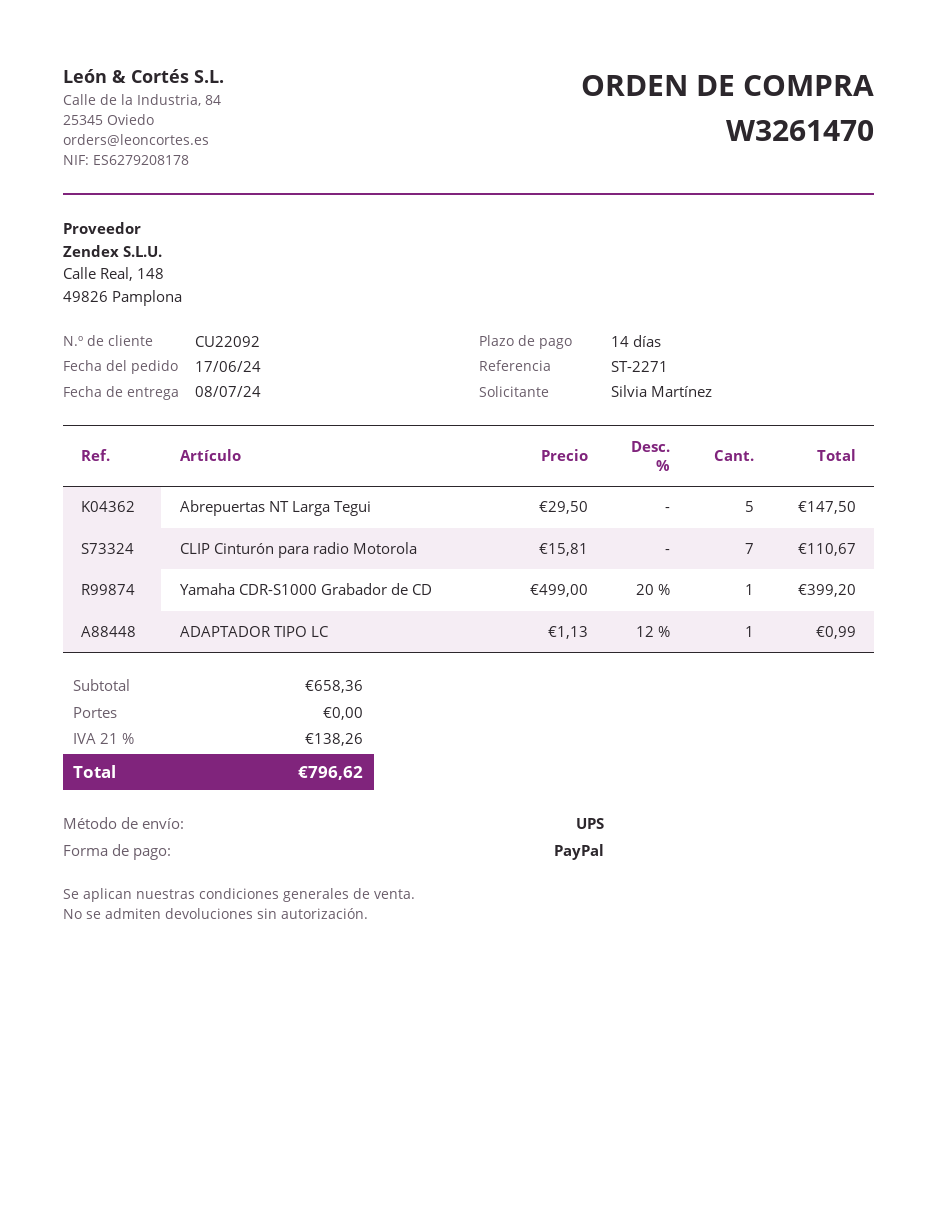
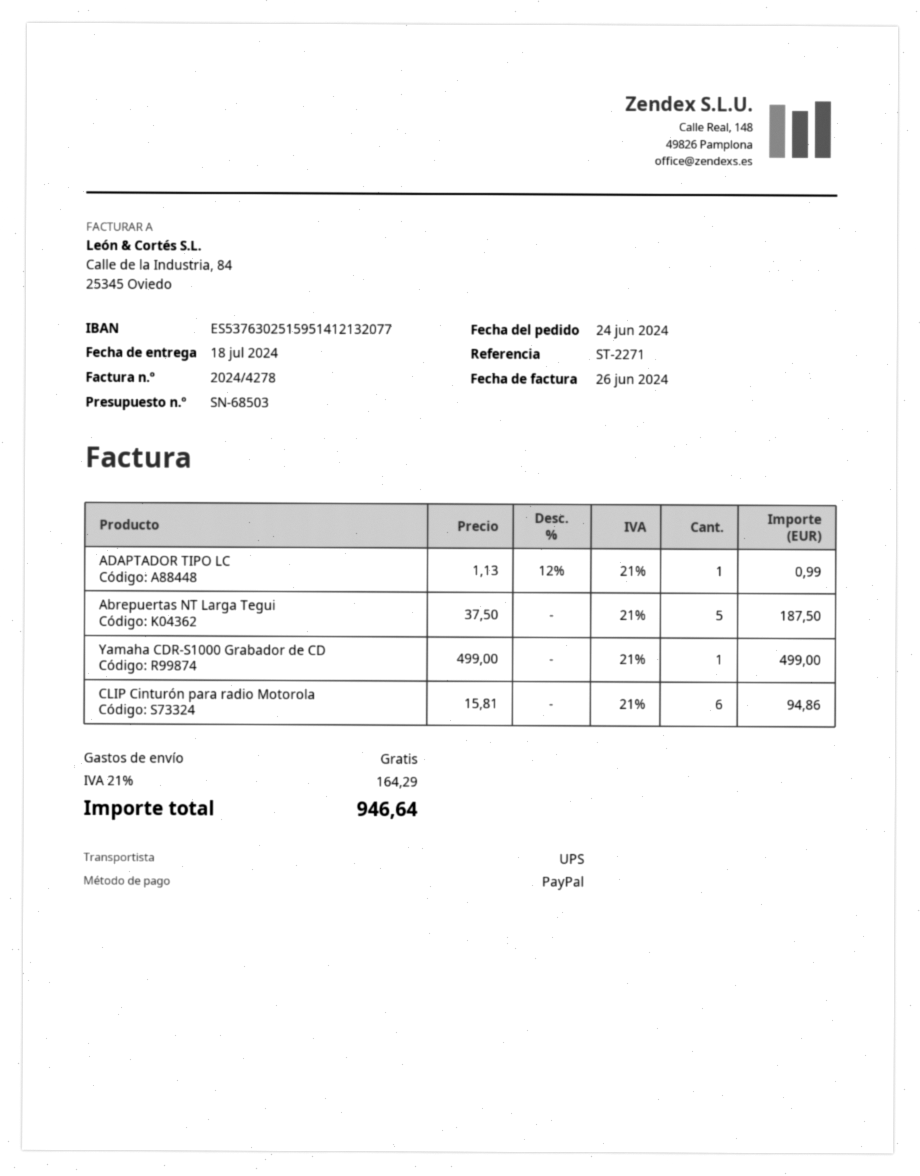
order date: 2024-06-17 -> 2024-06-24
delivery date: 2024-07-08 -> 2024-07-18
Abrepuertas NT Larga Tegui: 5 x 29.50 = 147.50 -> 5 x 37.50 = 187.50
CLIP Cinturón para radio Motorola: 7 x 15.81 = 110.67 -> 6 x 15.81 = 94.86
Yamaha CDR-S1000 Grabador de CD: 1 x 499.00 - 20% = 399.20 -> 1 x 499.00 = 499.00
tax: 21% = 138.26 -> 21% = 164.29
total: 796.62 -> 946.64

